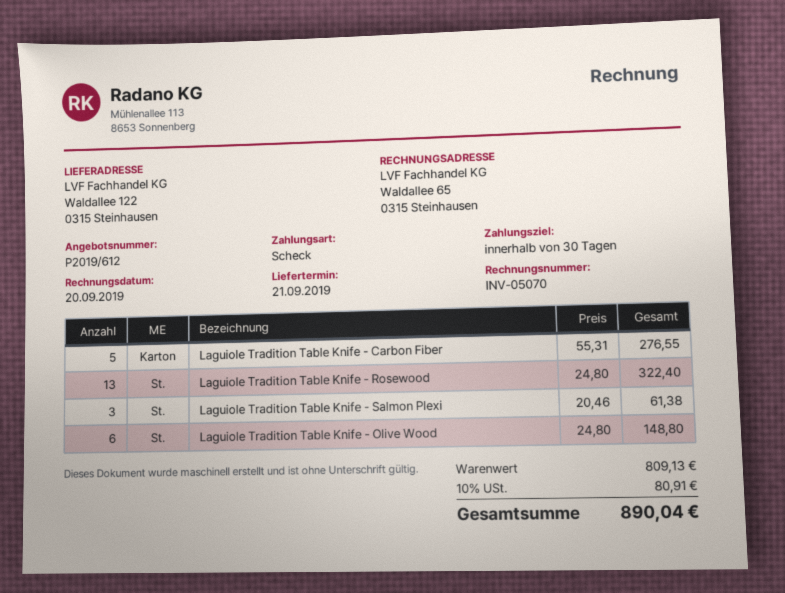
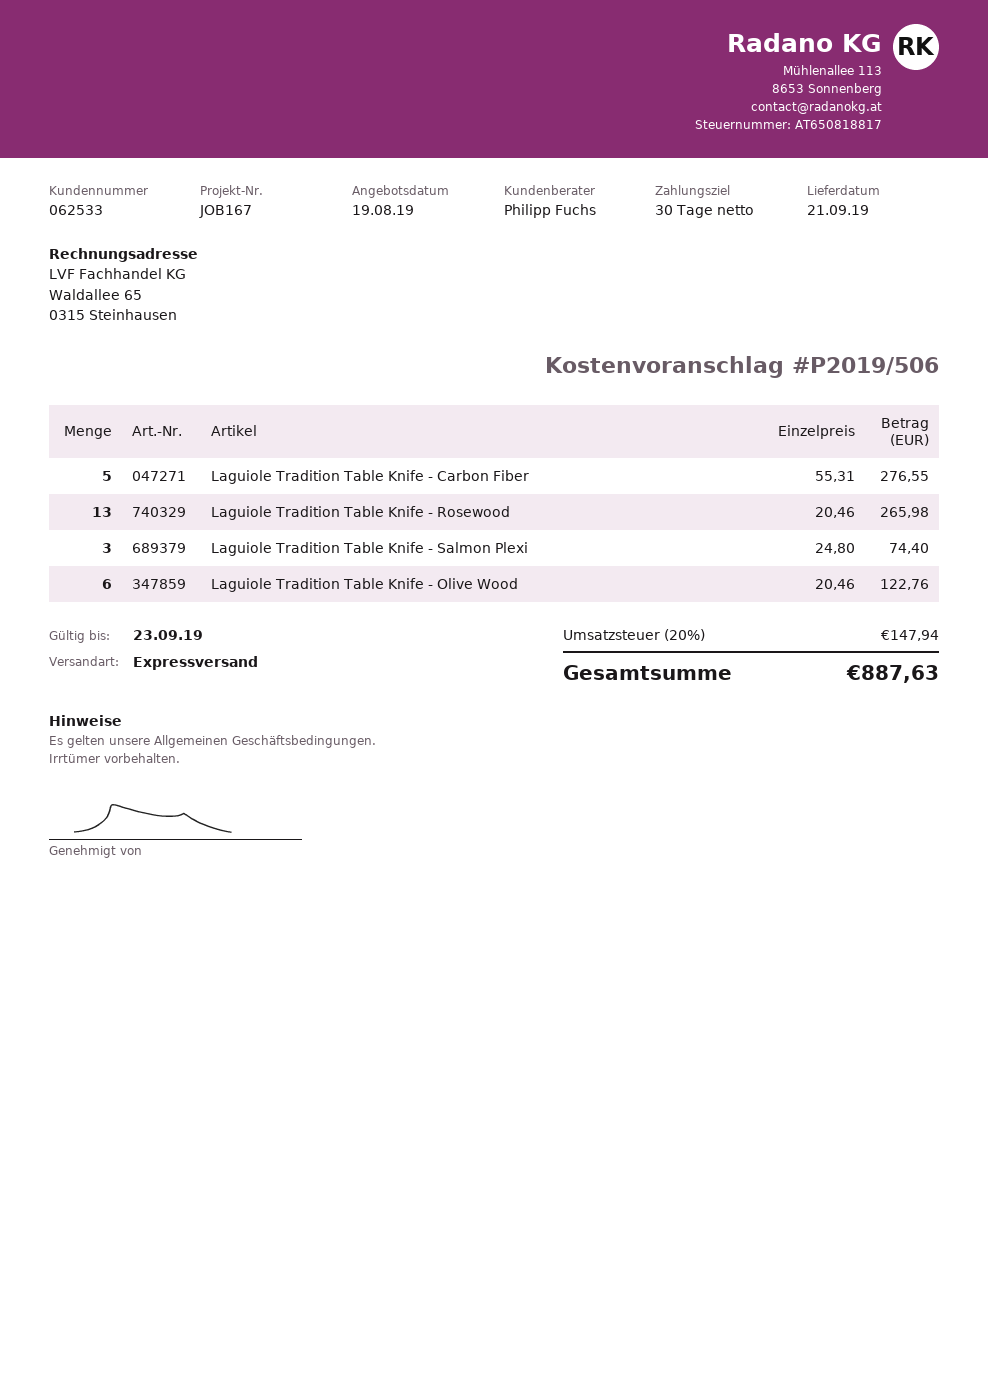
quote number: P2019/612 -> P2019/506
Laguiole Tradition Table Knife - Rosewood: 13 x 24.80 = 322.40 -> 13 x 20.46 = 265.98
Laguiole Tradition Table Knife - Salmon Plexi: 3 x 20.46 = 61.38 -> 3 x 24.80 = 74.40
Laguiole Tradition Table Knife - Olive Wood: 6 x 24.80 = 148.80 -> 6 x 20.46 = 122.76
tax: 10% = 80.91 -> 20% = 147.94
total: 890.04 -> 887.63

